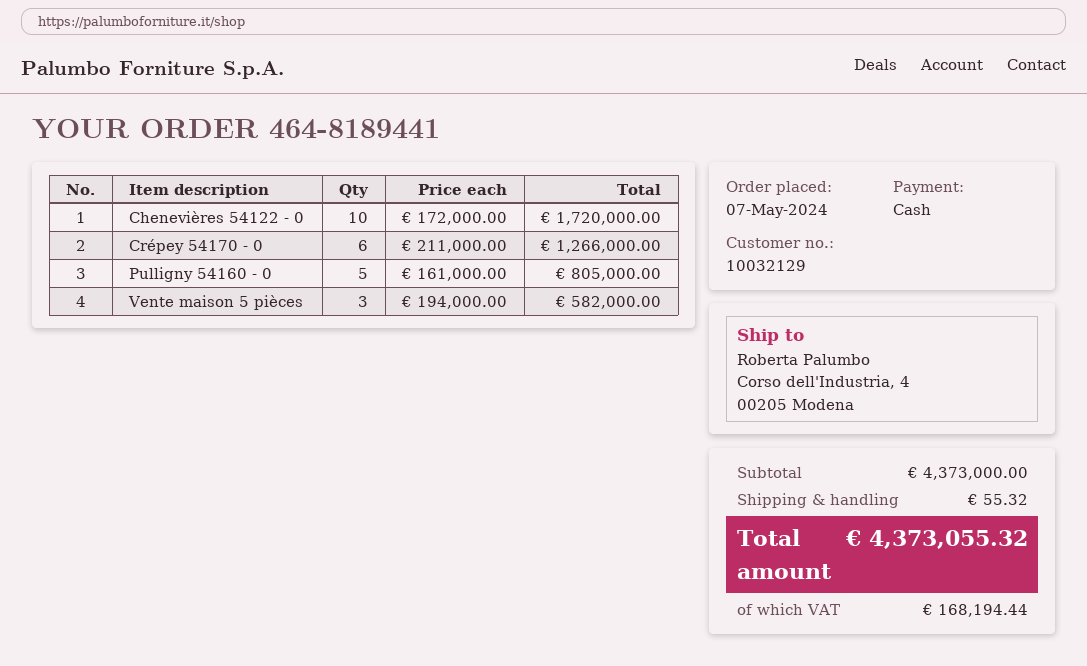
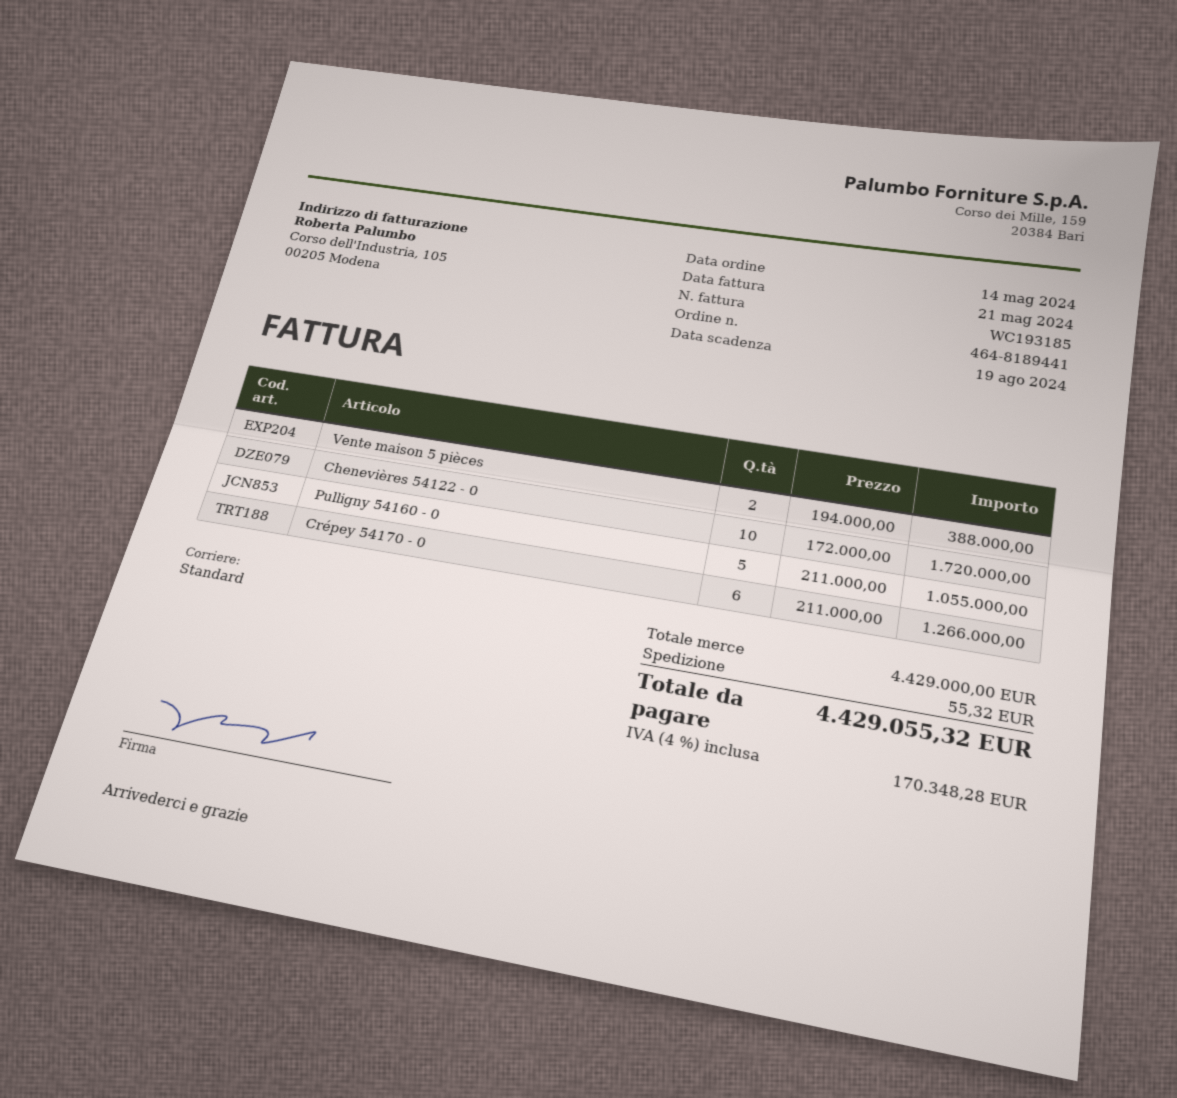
order date: 2024-05-07 -> 2024-05-14
Pulligny 54160 - 0: 5 x 161000.00 = 805000.00 -> 5 x 211000.00 = 1055000.00
Vente maison 5 pièces: 3 x 194000.00 = 582000.00 -> 2 x 194000.00 = 388000.00
subtotal: 4373000.00 -> 4429000.00
tax: 168194.44 -> 170348.28
total: 4373055.32 -> 4429055.32

